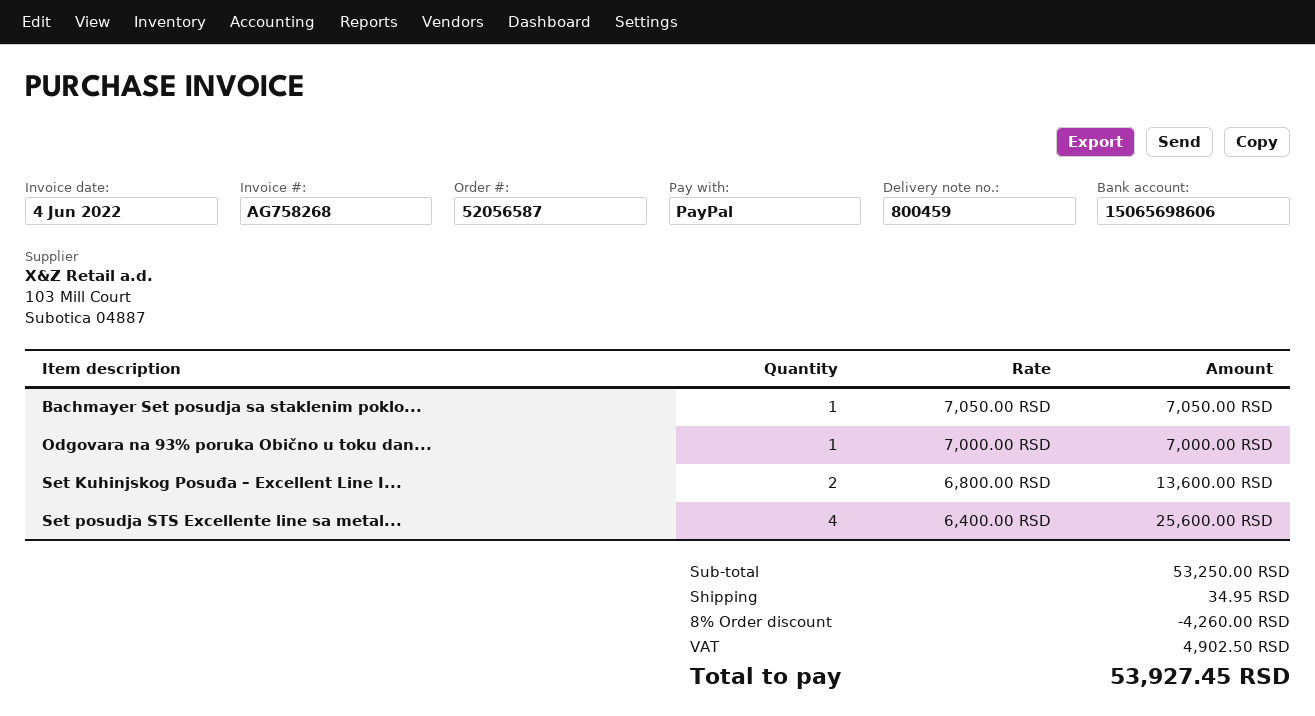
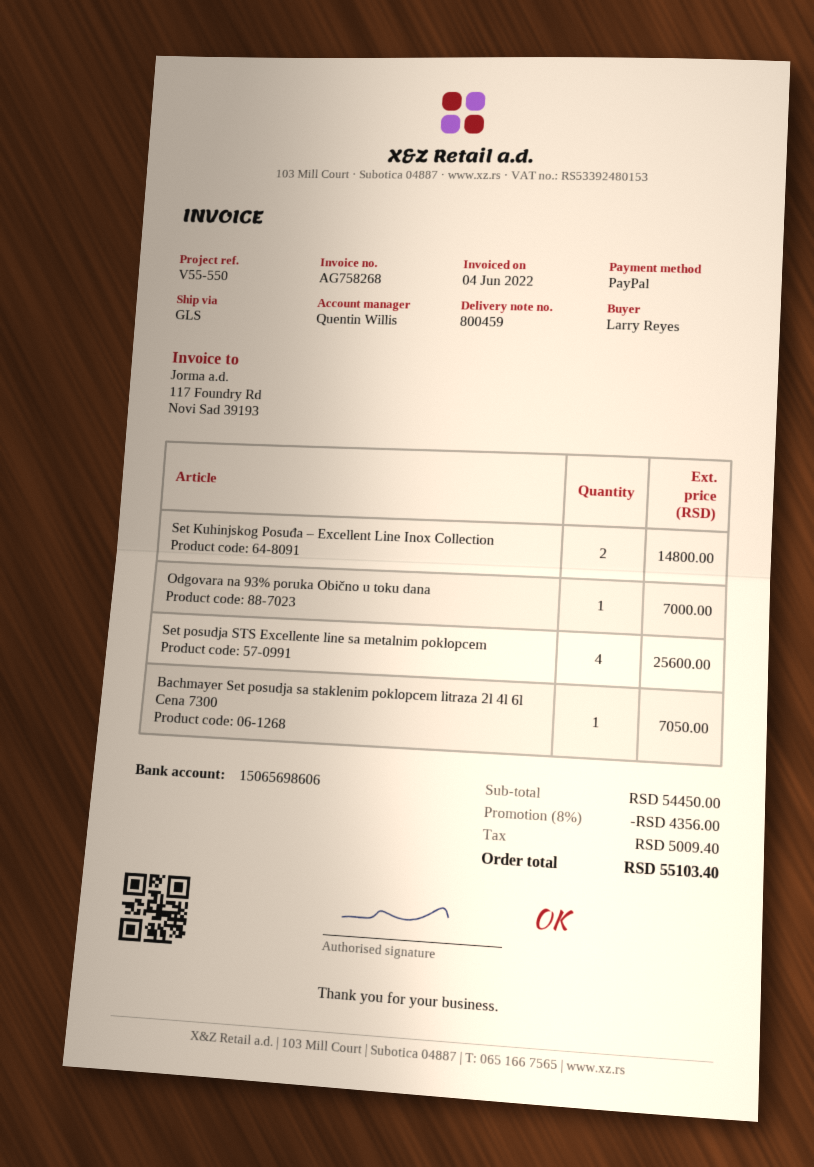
Set Kuhinjskog Posuđa – Excellent Line I...: 2 for 13600.00 -> 2 for 14800.00
subtotal: 53250.00 -> 54450.00
discount: 8% = 4260.00 -> 8% = 4356.00
shipping: 34.95 -> none
tax: 4902.50 -> 5009.40
total: 53927.45 -> 55103.40

